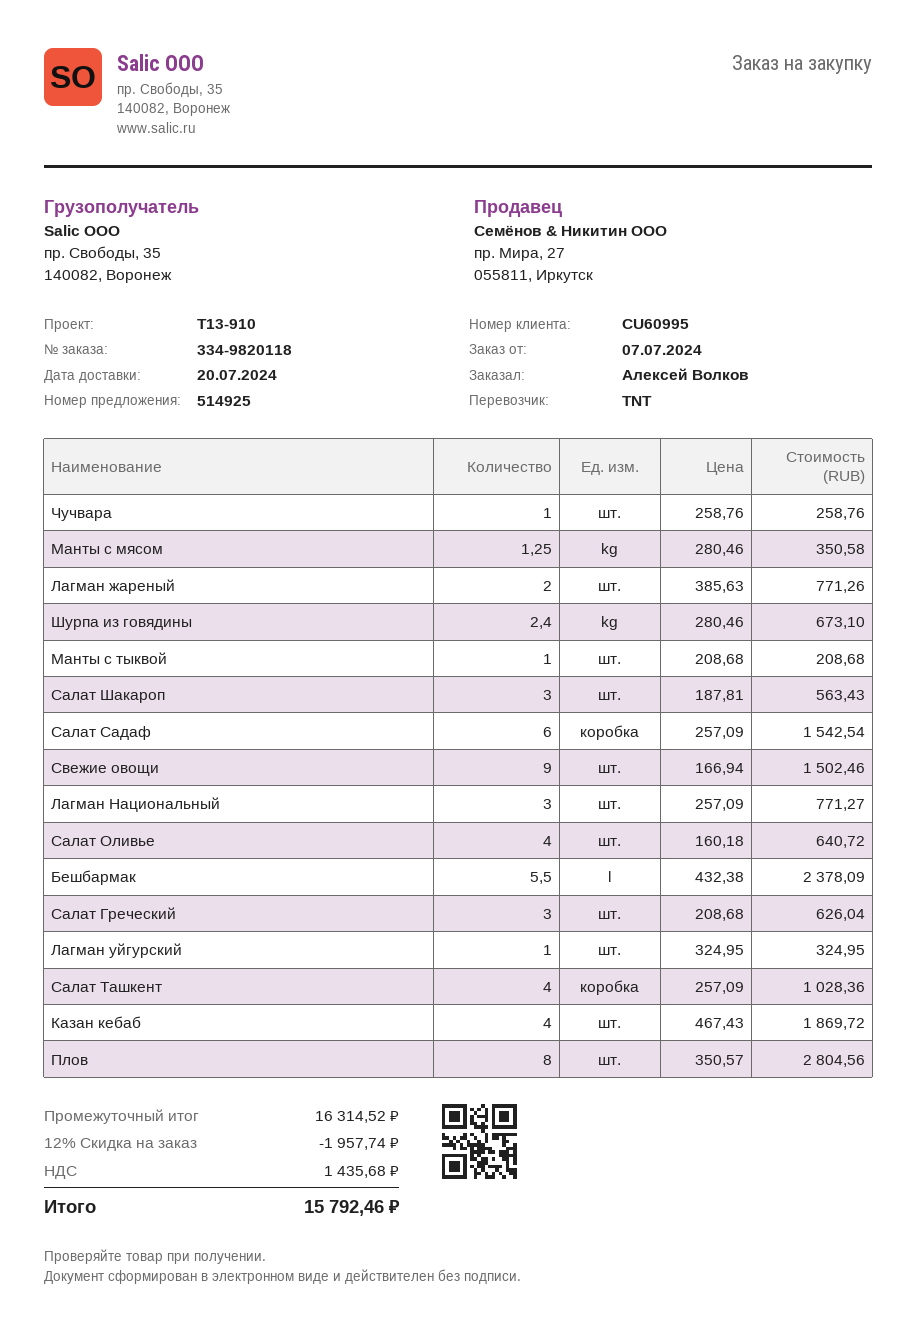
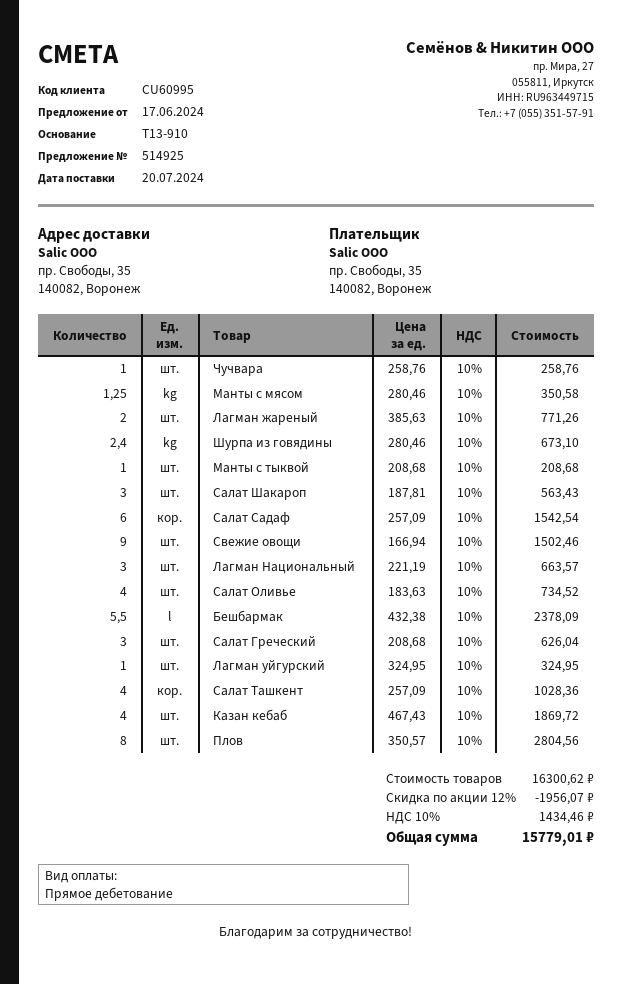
Лагман Национальный: 3 x 257.09 = 771.27 -> 3 x 221.19 = 663.57
Салат Оливье: 4 x 160.18 = 640.72 -> 4 x 183.63 = 734.52
subtotal: 16314.52 -> 16300.62
discount: 12% = 1957.74 -> 12% = 1956.07
tax: 1435.68 -> 1434.46
total: 15792.46 -> 15779.01

